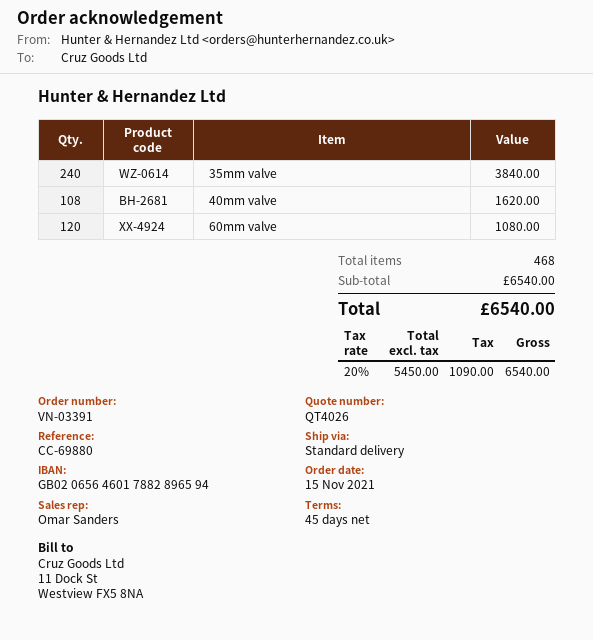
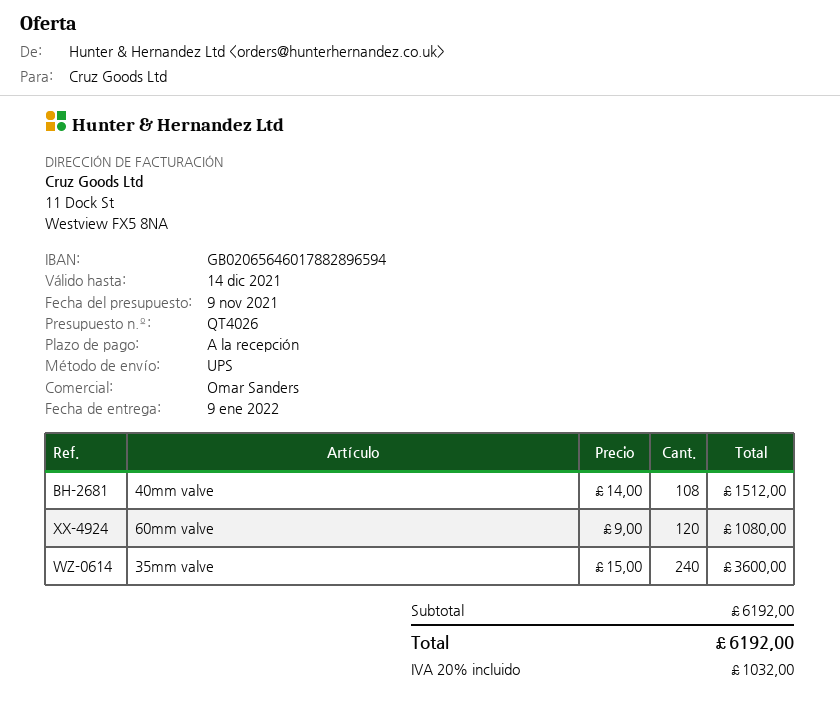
payment terms: 45 days -> on receipt
shipping method: standard -> UPS
35mm valve: 240 for 3840.00 -> 240 for 3600.00
40mm valve: 108 for 1620.00 -> 108 for 1512.00
subtotal: 6540.00 -> 6192.00
tax: 20% = 1090.00 -> 20% = 1032.00
total: 6540.00 -> 6192.00

